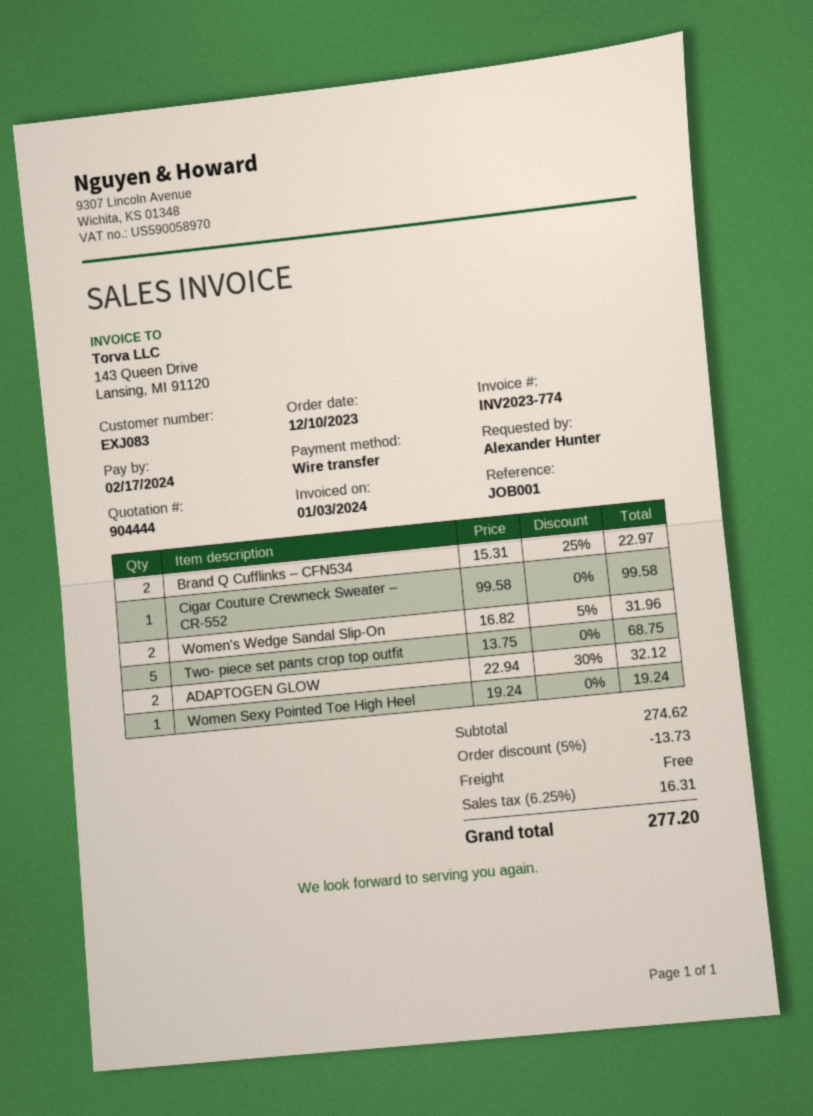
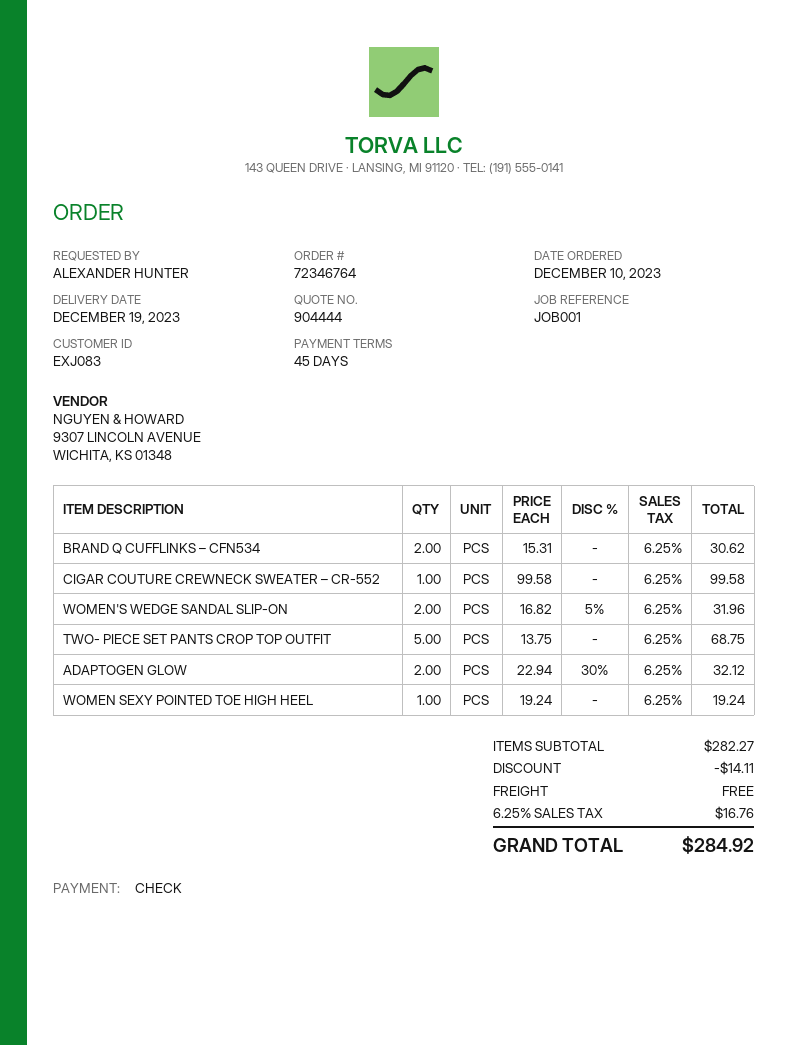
payment method: bank transfer -> cheque
Brand Q Cufflinks – CFN534: 2 x 15.31 - 25% = 22.97 -> 2 x 15.31 = 30.62
subtotal: 274.62 -> 282.27
discount: 13.73 -> 14.11
tax: 6.25% = 16.31 -> 6.25% = 16.76
total: 277.20 -> 284.92

